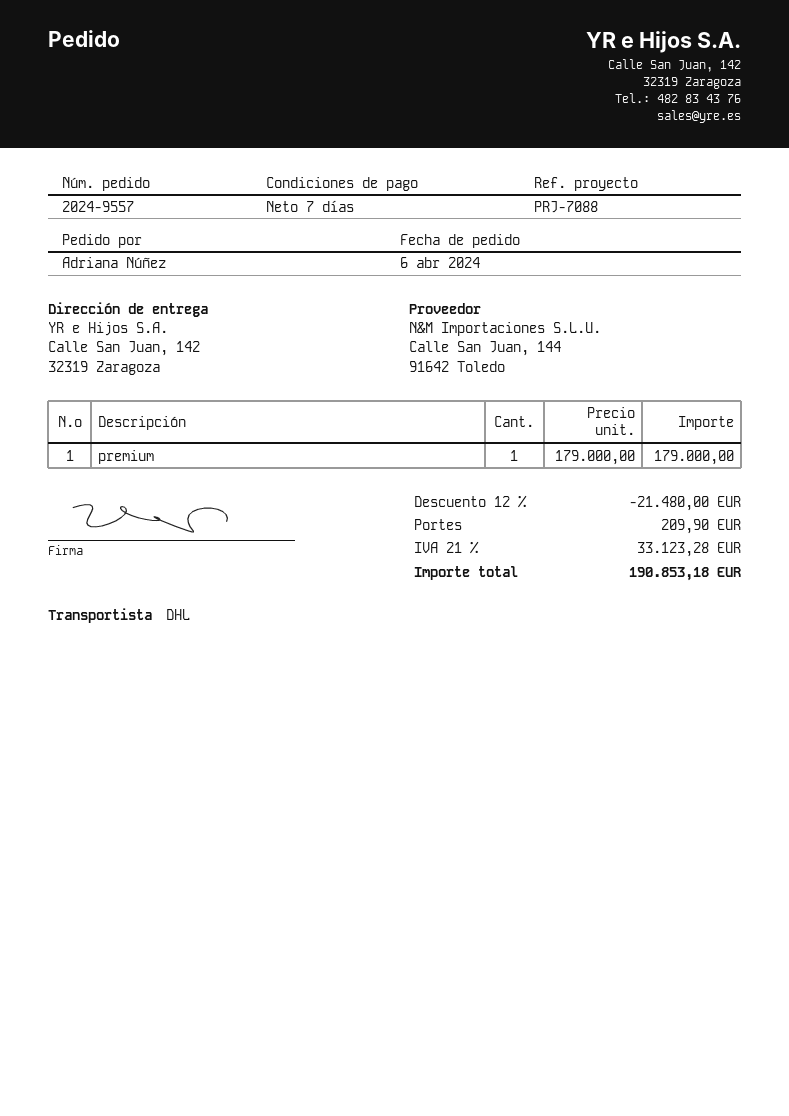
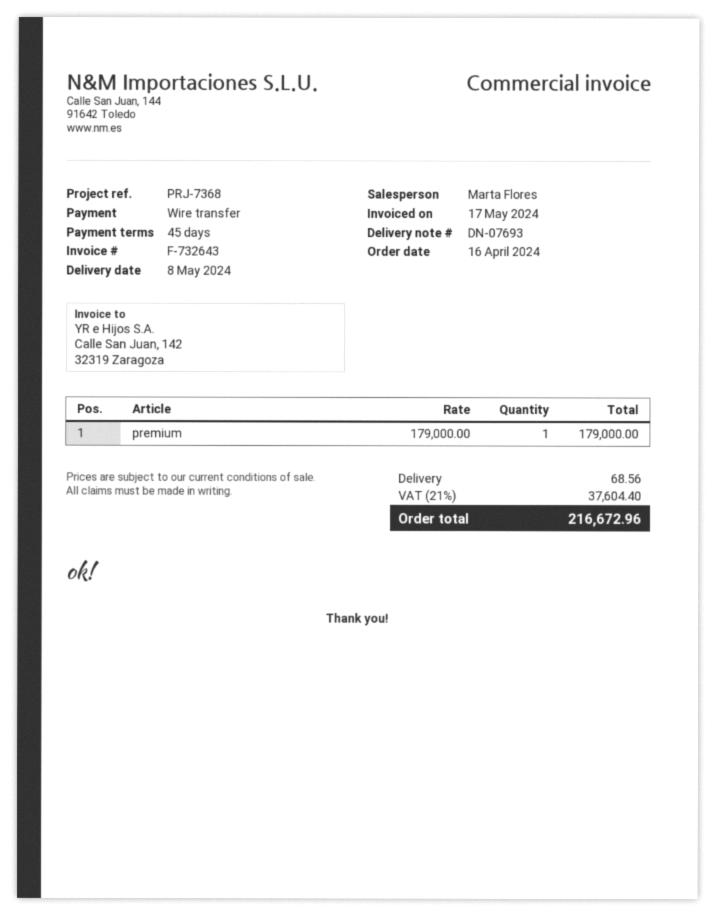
order date: 2024-04-06 -> 2024-04-16
payment terms: 7 days -> 45 days
reference: PRJ-7088 -> PRJ-7368
discount: 12% = 21480.00 -> none
shipping: 209.90 -> 68.56
tax: 21% = 33123.28 -> 21% = 37604.40
total: 190853.18 -> 216672.96

